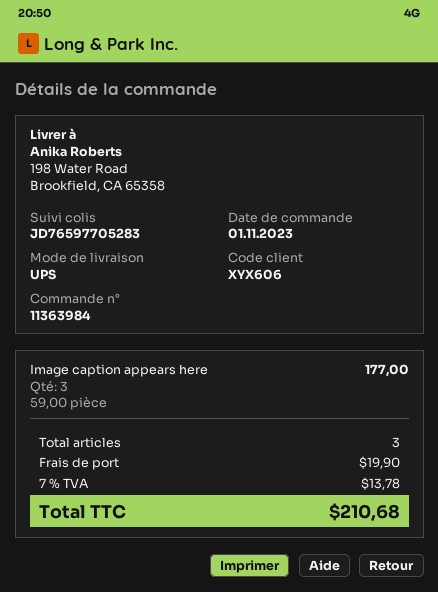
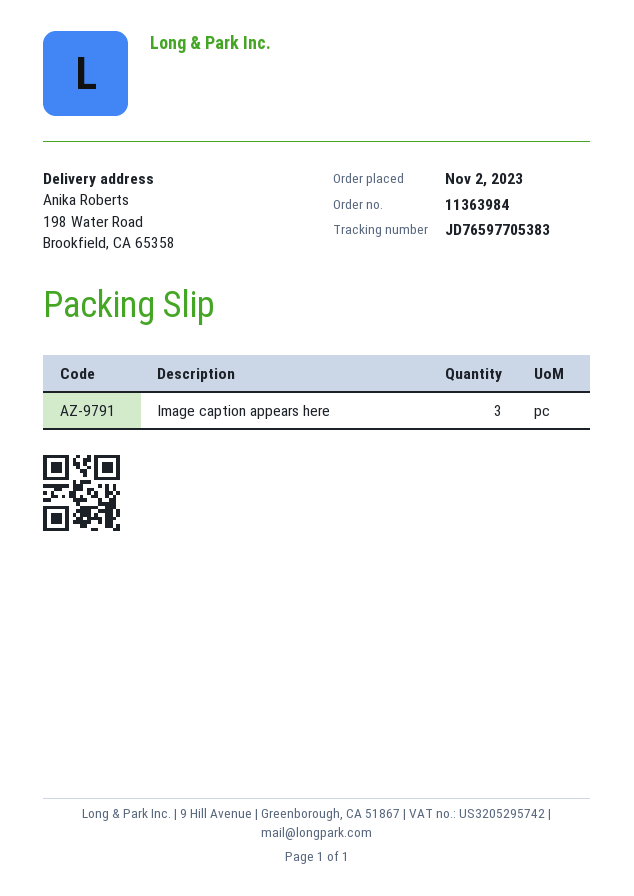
order date: 2023-11-01 -> 2023-11-02
tracking number: JD76597705283 -> JD76597705383

